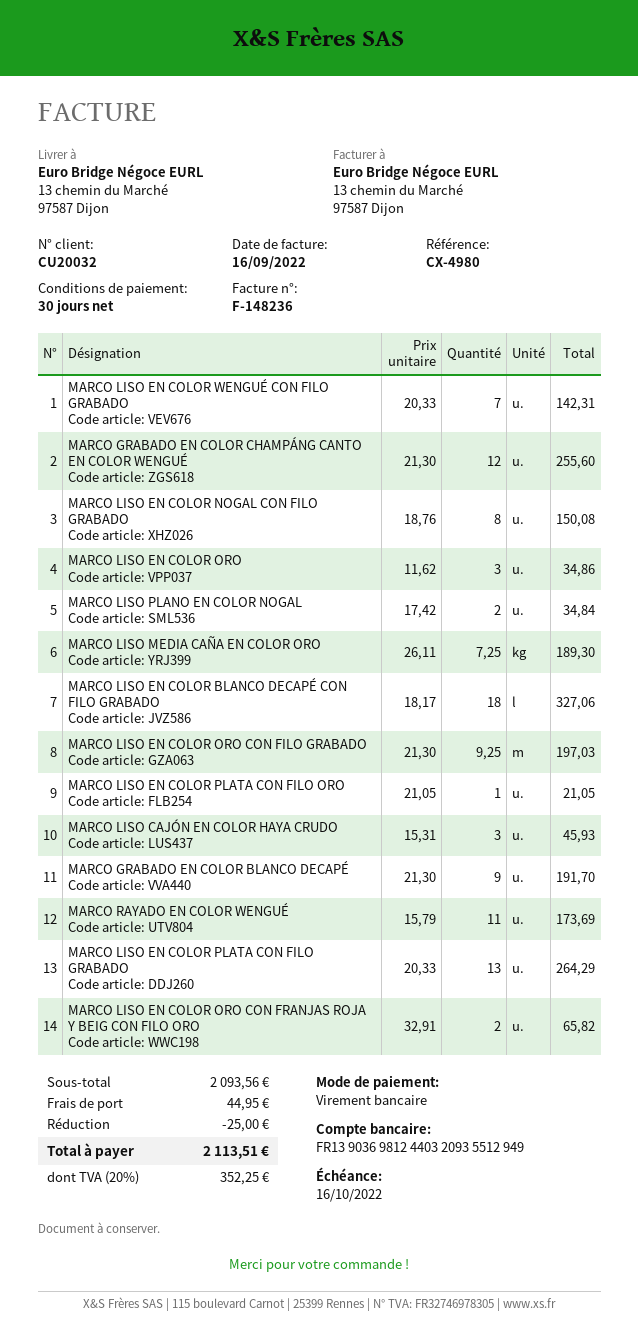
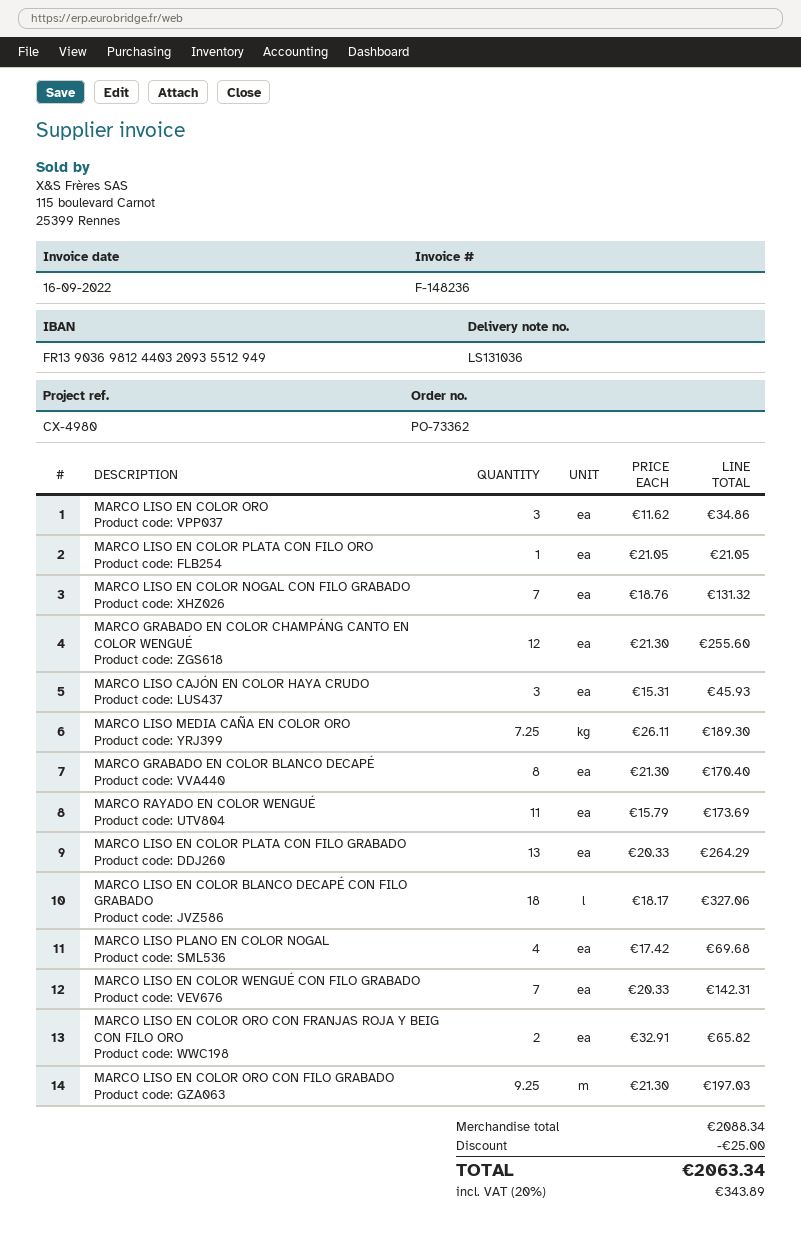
MARCO LISO EN COLOR NOGAL CON FILO GRABADO: 8 x 18.76 = 150.08 -> 7 x 18.76 = 131.32
MARCO LISO PLANO EN COLOR NOGAL: 2 x 17.42 = 34.84 -> 4 x 17.42 = 69.68
MARCO GRABADO EN COLOR BLANCO DECAPÉ: 9 x 21.30 = 191.70 -> 8 x 21.30 = 170.40
subtotal: 2093.56 -> 2088.34
shipping: 44.95 -> none
tax: 20% = 352.25 -> 20% = 343.89
total: 2113.51 -> 2063.34

